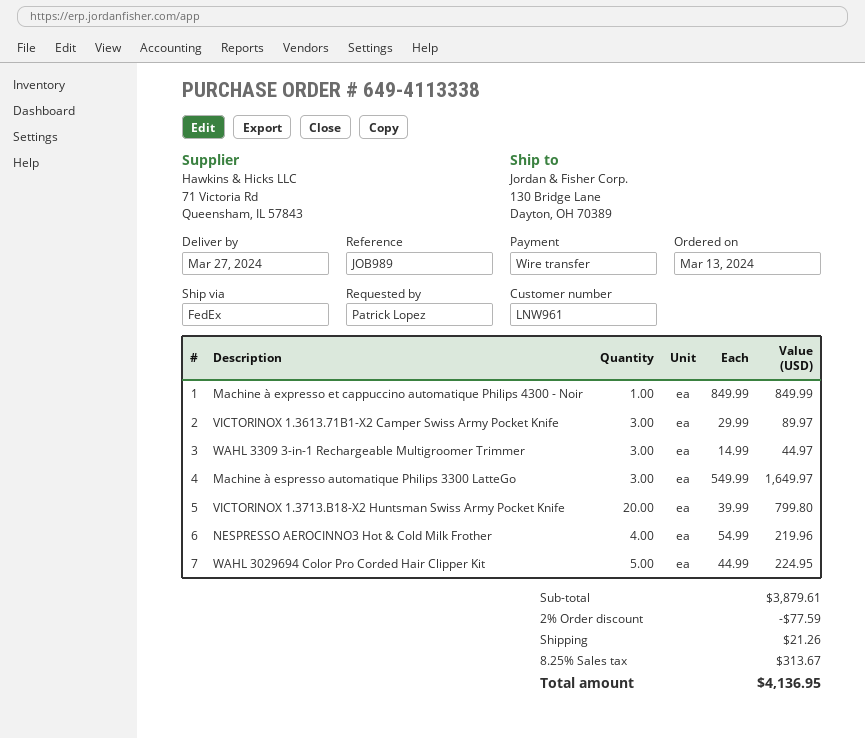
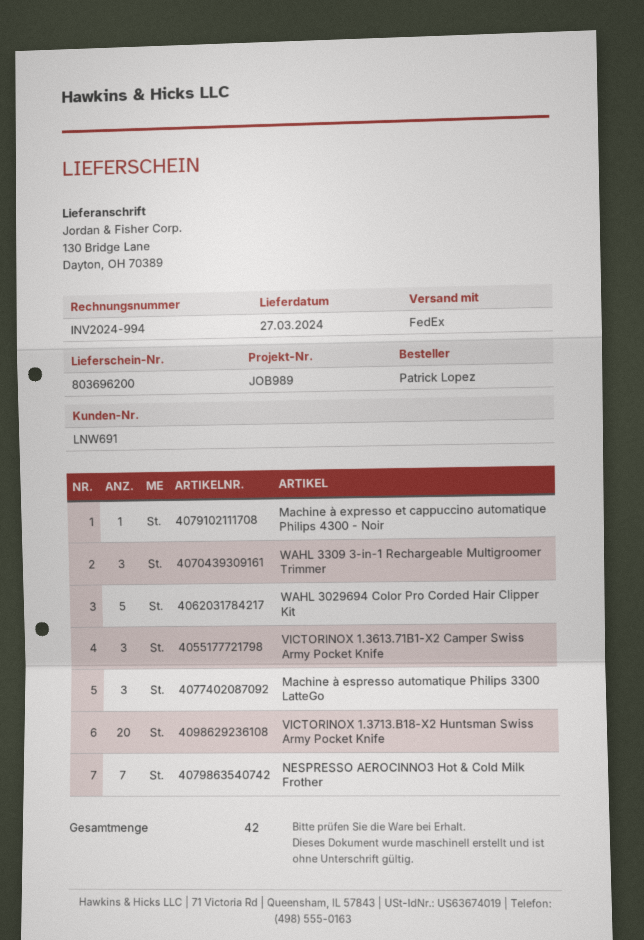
customer number: LNW961 -> LNW691
NESPRESSO AEROCINNO3 Hot & Cold Milk Frother: 4 -> 7

